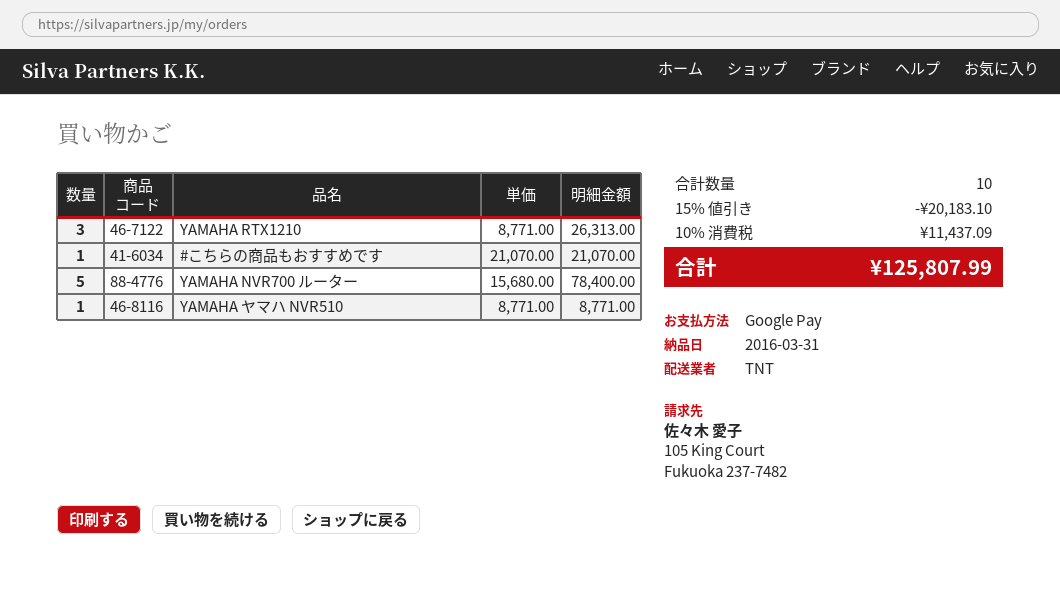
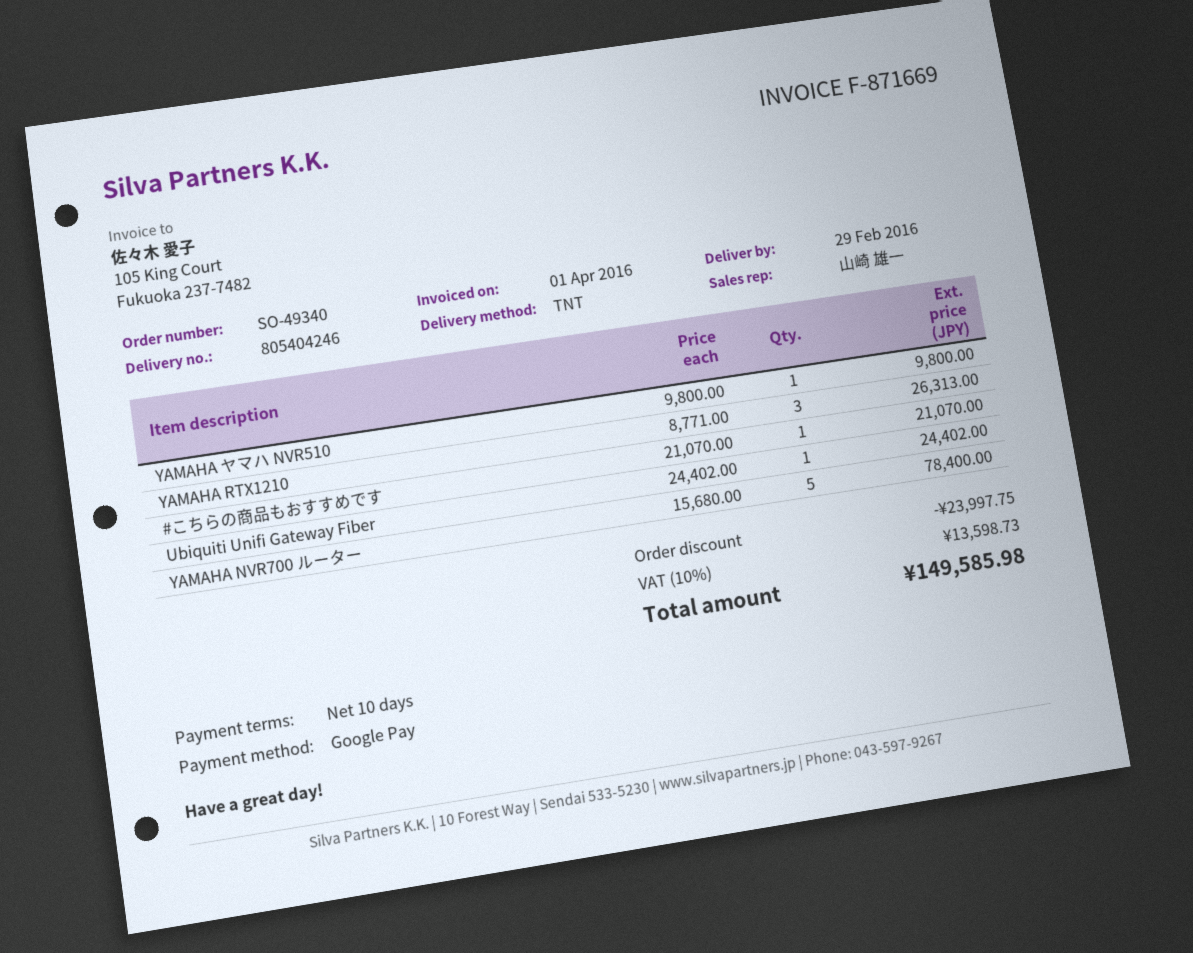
delivery date: 2016-03-31 -> 2016-02-29
YAMAHA ヤマハ NVR510: 1 x 8771.00 = 8771.00 -> 1 x 9800.00 = 9800.00
Ubiquiti Unifi Gateway Fiber: none -> 1 x 24402.00 = 24402.00
discount: 20183.10 -> 23997.75
tax: 10% = 11437.09 -> 10% = 13598.73
total: 125807.99 -> 149585.98

